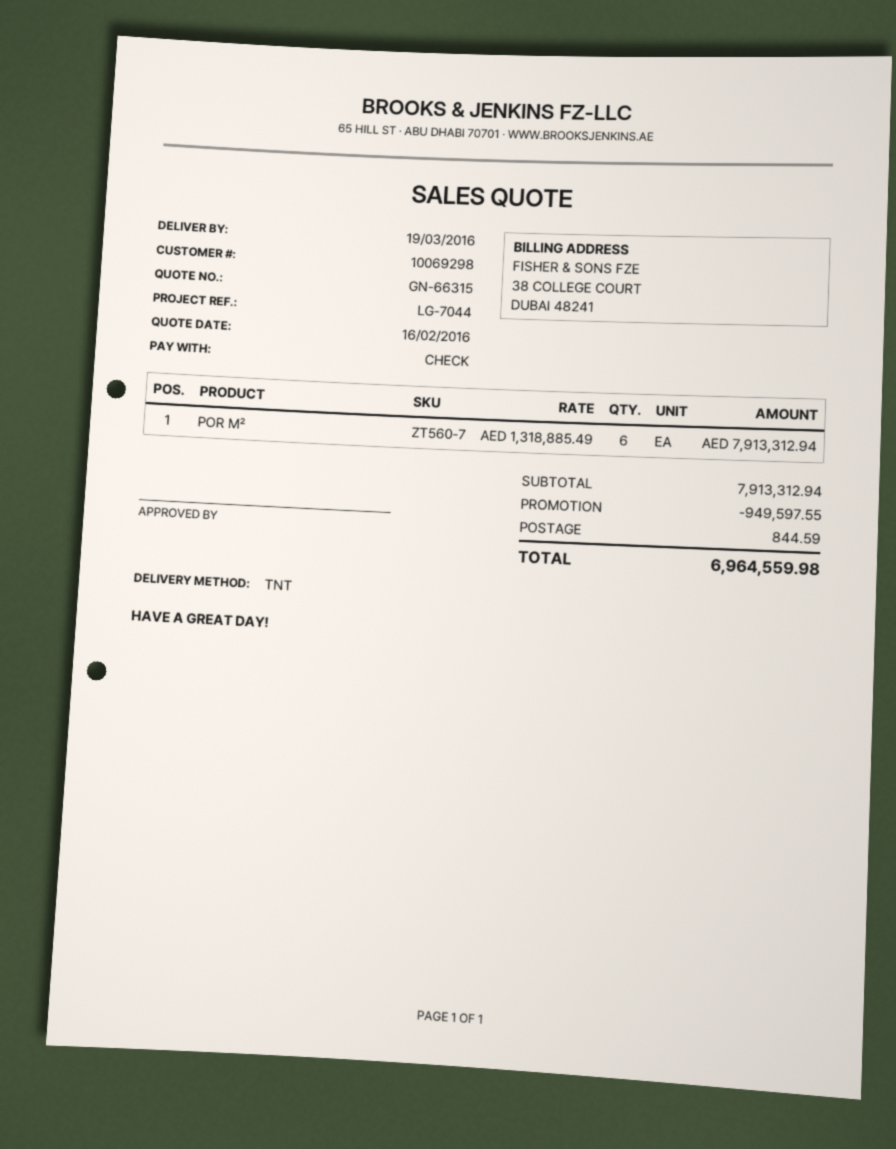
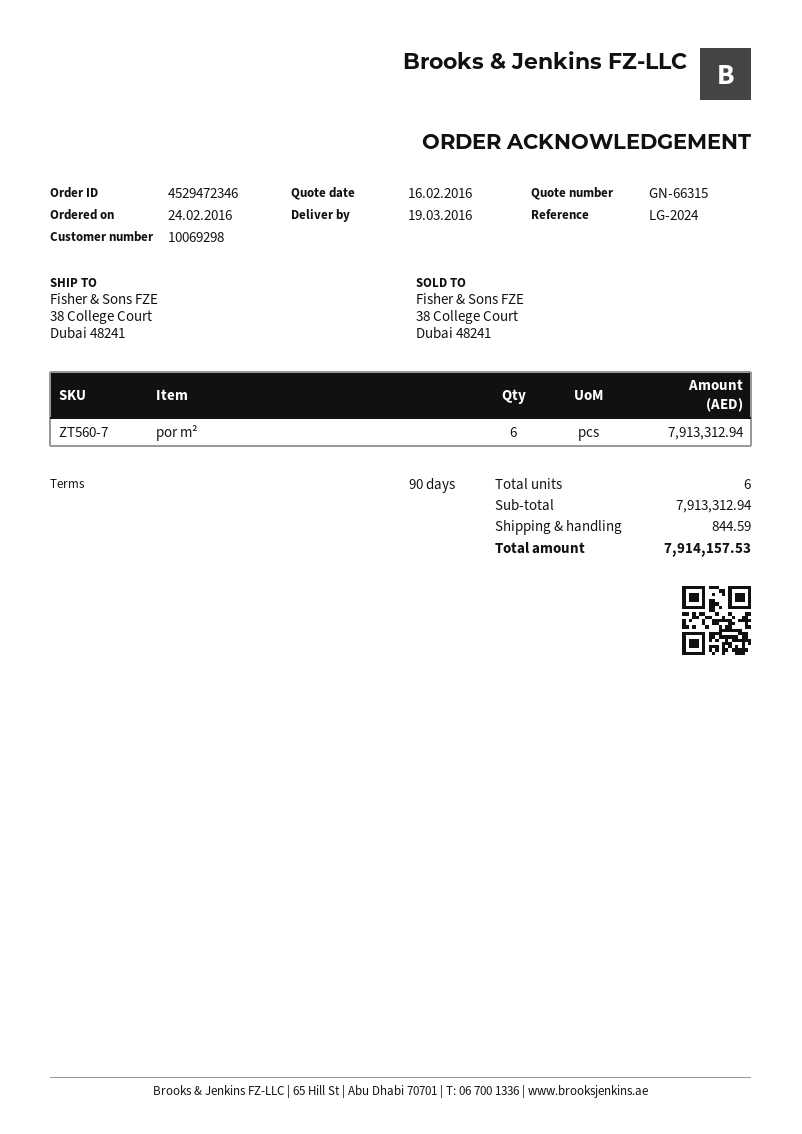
reference: LG-7044 -> LG-2024
discount: 949597.55 -> none
total: 6964559.98 -> 7914157.53

